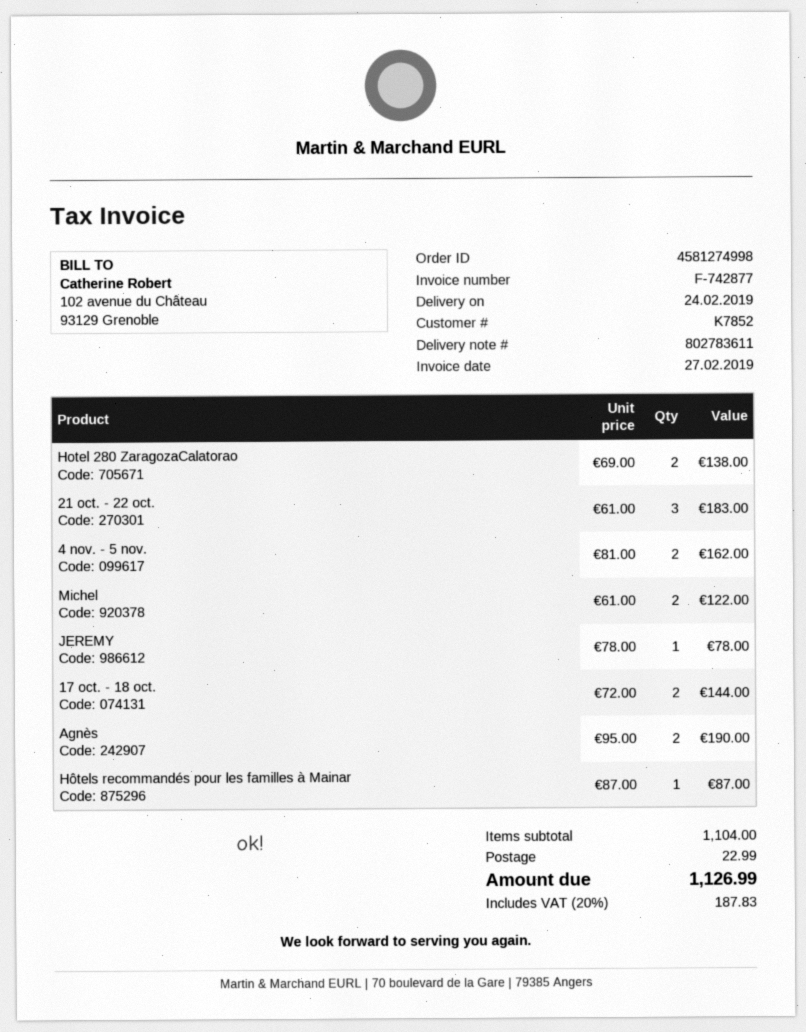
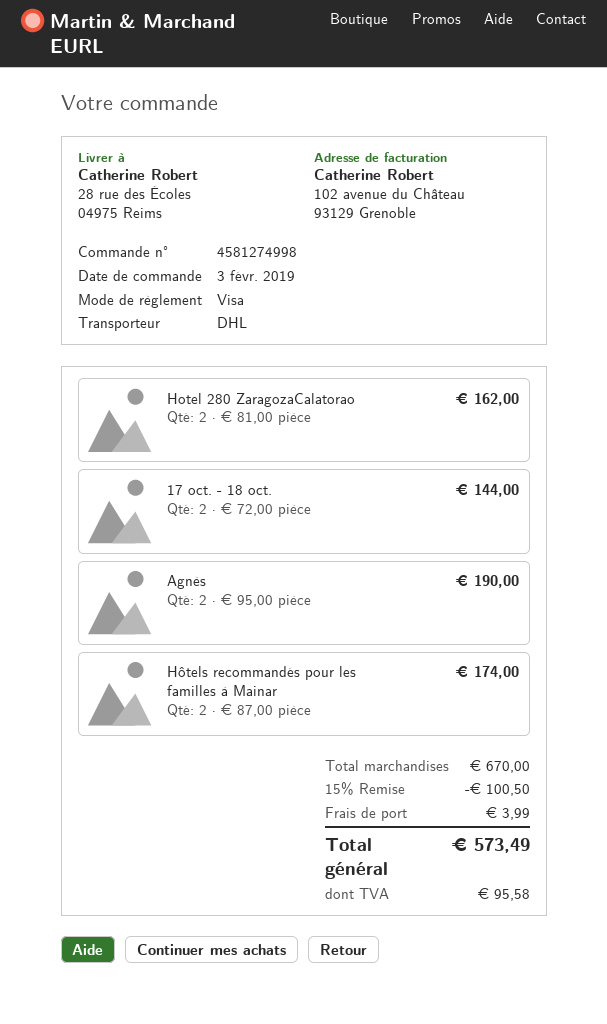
Hotel 280 ZaragozaCalatorao: 2 x 69.00 = 138.00 -> 2 x 81.00 = 162.00
21 oct. - 22 oct.: 3 x 61.00 = 183.00 -> none
4 nov. - 5 nov.: 2 x 81.00 = 162.00 -> none
Michel: 2 x 61.00 = 122.00 -> none
JEREMY: 1 x 78.00 = 78.00 -> none
Hôtels recommandés pour les familles à Mainar: 1 x 87.00 = 87.00 -> 2 x 87.00 = 174.00
subtotal: 1104.00 -> 670.00
discount: none -> 15% = 100.50
shipping: 22.99 -> 3.99
tax: 187.83 -> 95.58
total: 1126.99 -> 573.49

